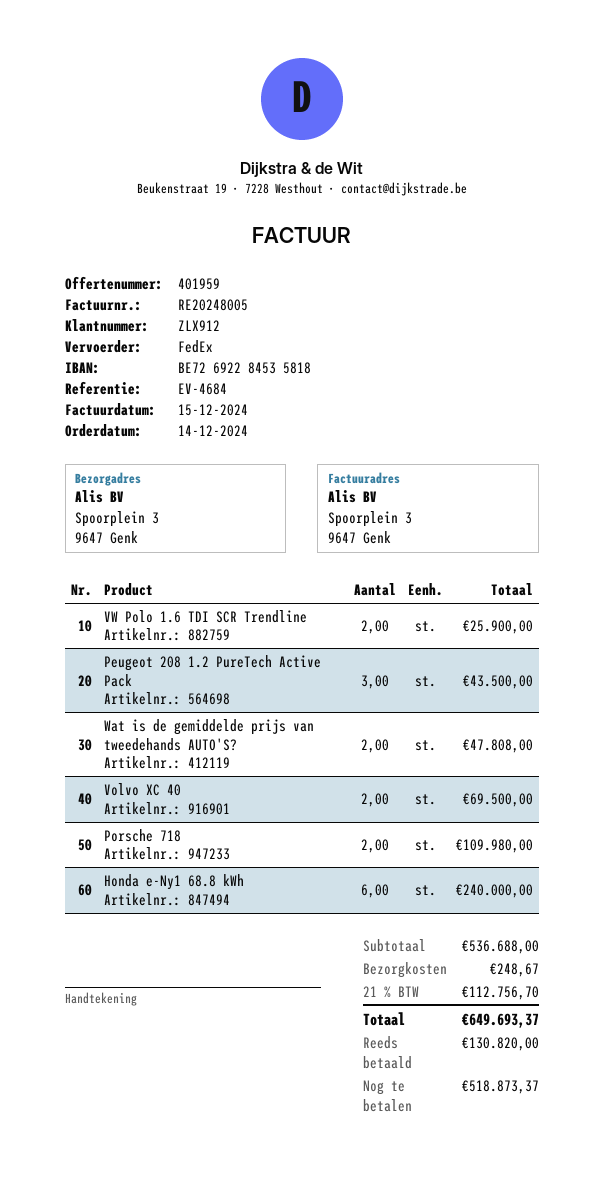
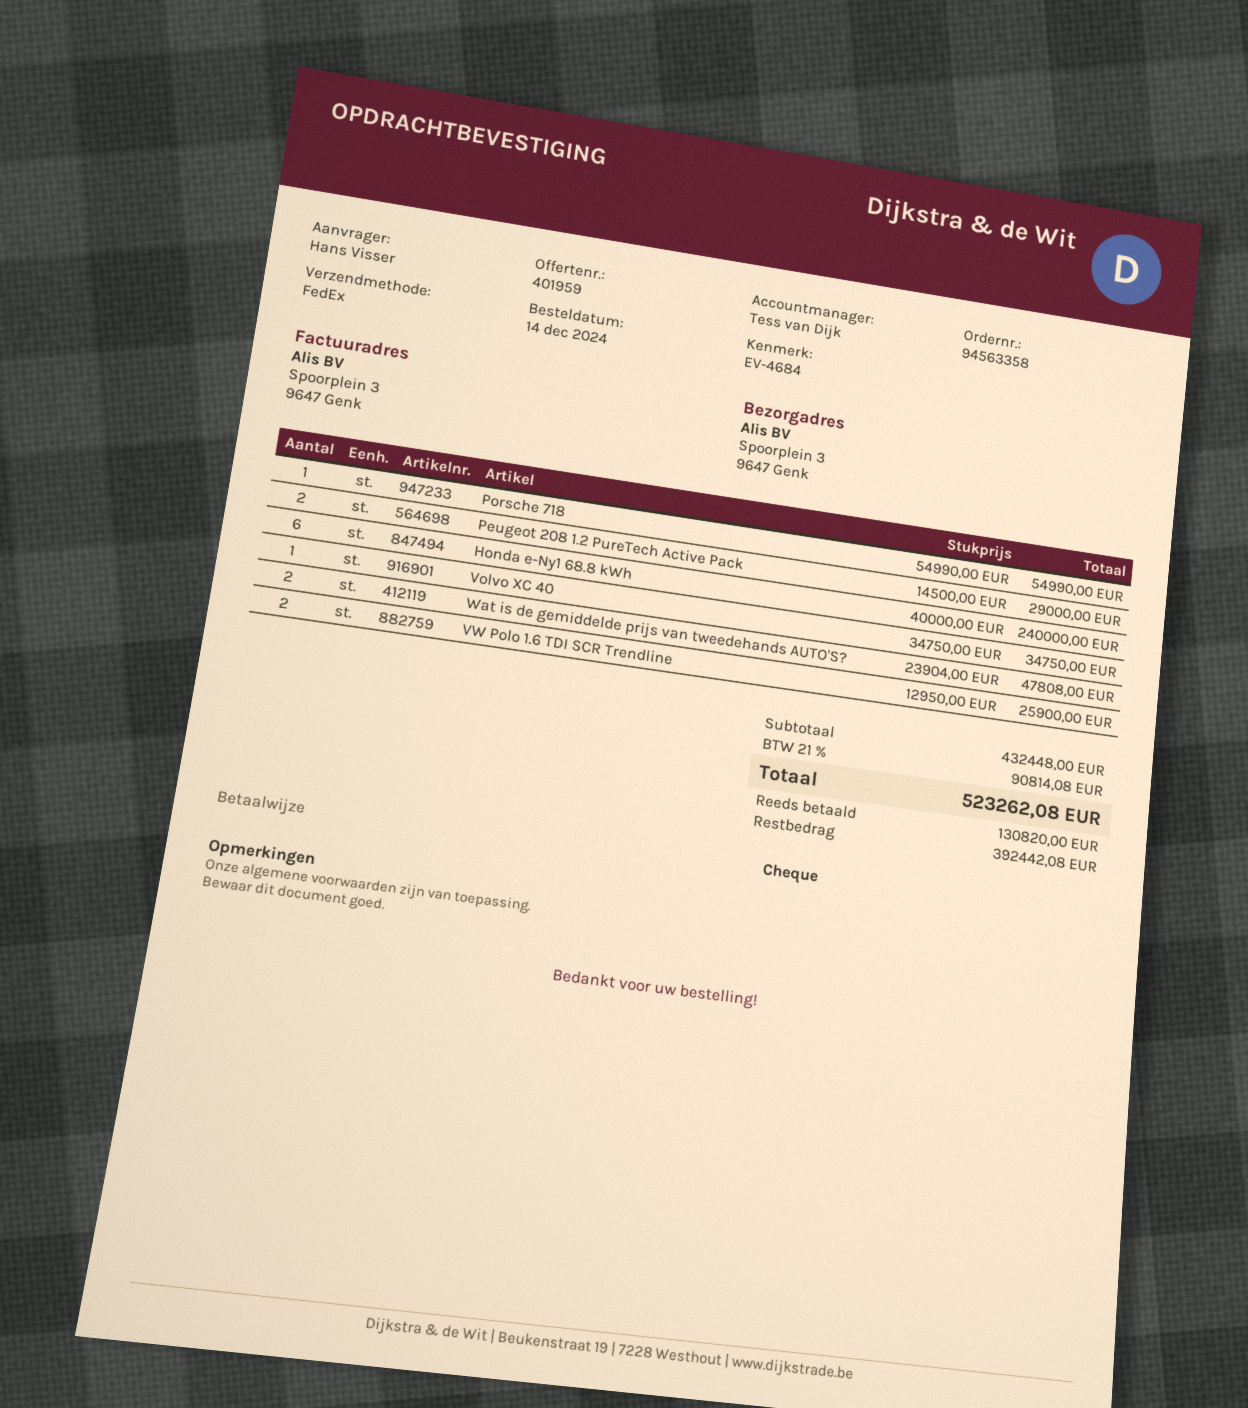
Peugeot 208 1.2 PureTech Active Pack: 3 for 43500.00 -> 2 for 29000.00
Volvo XC 40: 2 for 69500.00 -> 1 for 34750.00
Porsche 718: 2 for 109980.00 -> 1 for 54990.00
subtotal: 536688.00 -> 432448.00
shipping: 248.67 -> none
tax: 21% = 112756.70 -> 21% = 90814.08
total: 649693.37 -> 523262.08
balance: 518873.37 -> 392442.08

